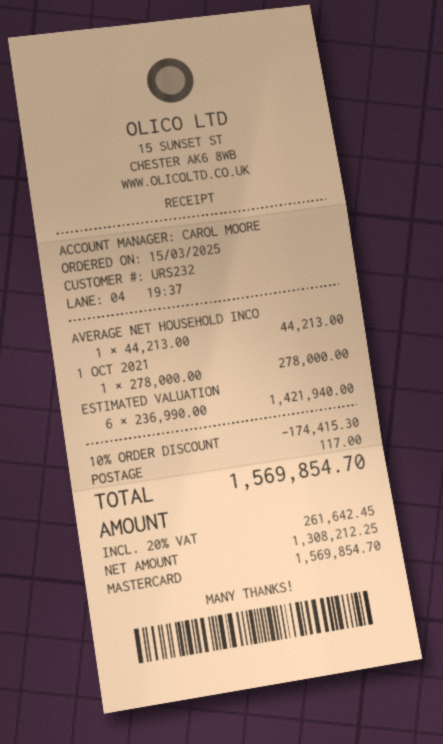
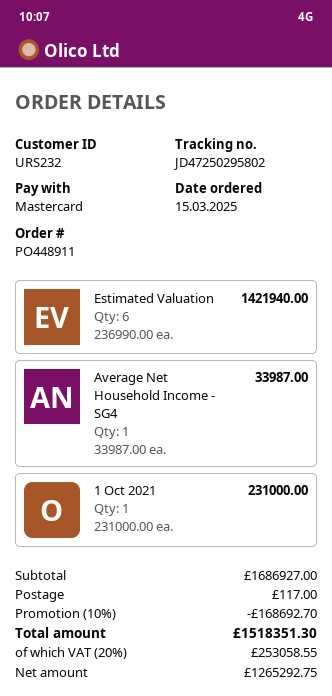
AVERAGE NET HOUSEHOLD INCO: 1 x 44213.00 = 44213.00 -> 1 x 33987.00 = 33987.00
1 OCT 2021: 1 x 278000.00 = 278000.00 -> 1 x 231000.00 = 231000.00
discount: 10% = 174415.30 -> 10% = 168692.70
net: 1308212.25 -> 1265292.75
tax: 20% = 261642.45 -> 20% = 253058.55
total: 1569854.70 -> 1518351.30

